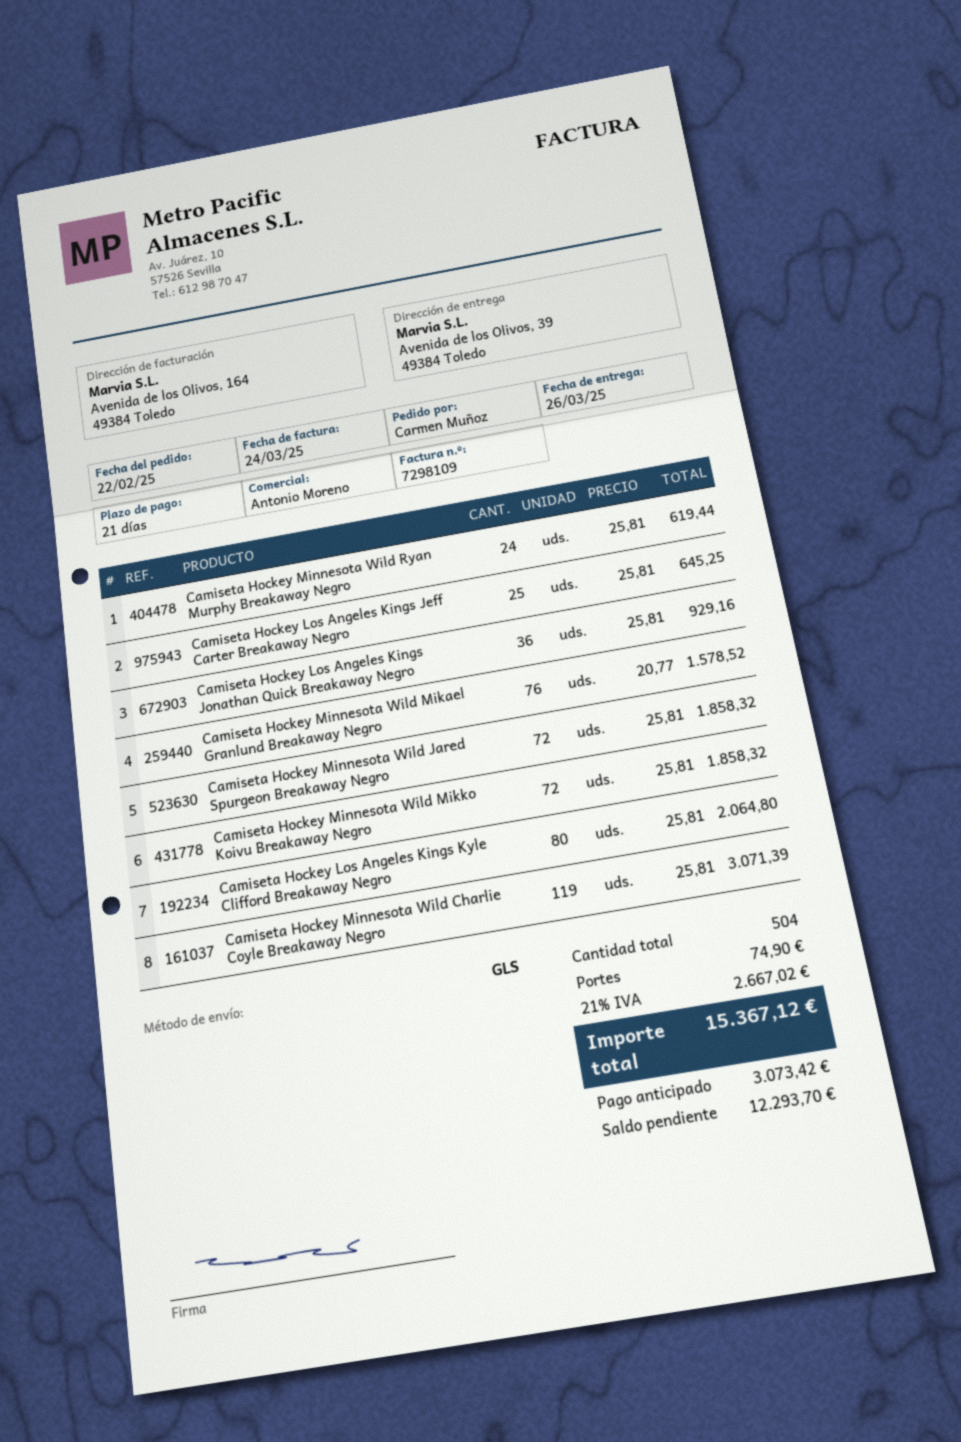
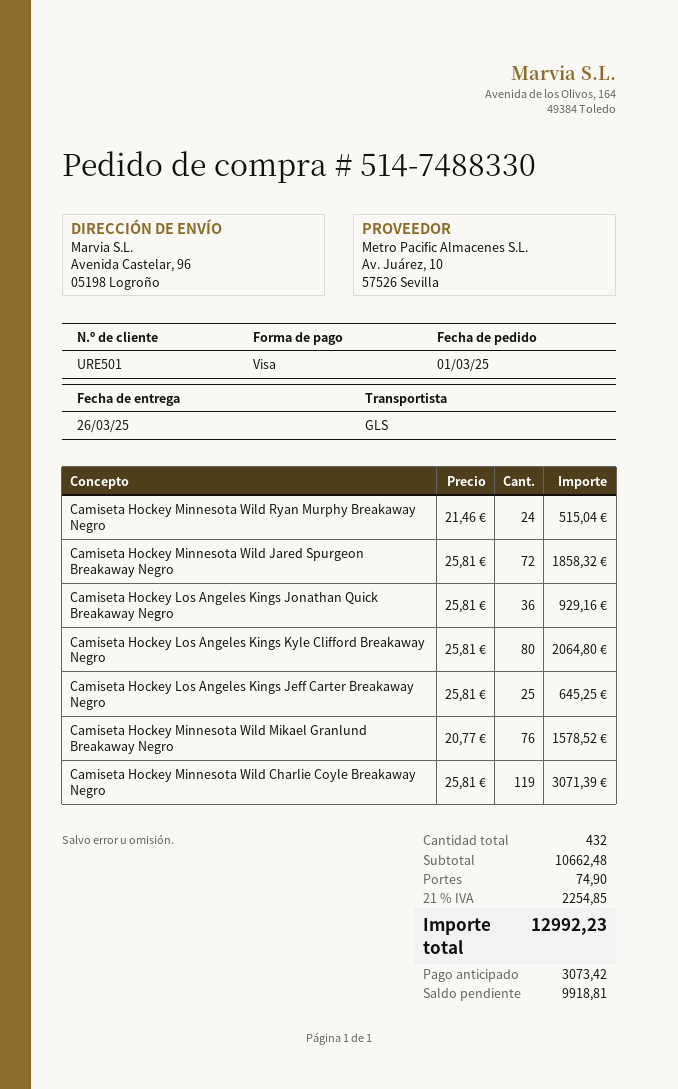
order date: 2025-02-22 -> 2025-03-01
ship to: Avenida de los Olivos, 39, 49384 Toledo -> Avenida Castelar, 96, 05198 Logroño
Camiseta Hockey Minnesota Wild Ryan Murphy Breakaway Negro: 24 x 25.81 = 619.44 -> 24 x 21.46 = 515.04
Camiseta Hockey Minnesota Wild Mikko Koivu Breakaway Negro: 72 x 25.81 = 1858.32 -> none
total quantity: 504 -> 432
tax: 21% = 2667.02 -> 21% = 2254.85
total: 15367.12 -> 12992.23
balance: 12293.70 -> 9918.81

